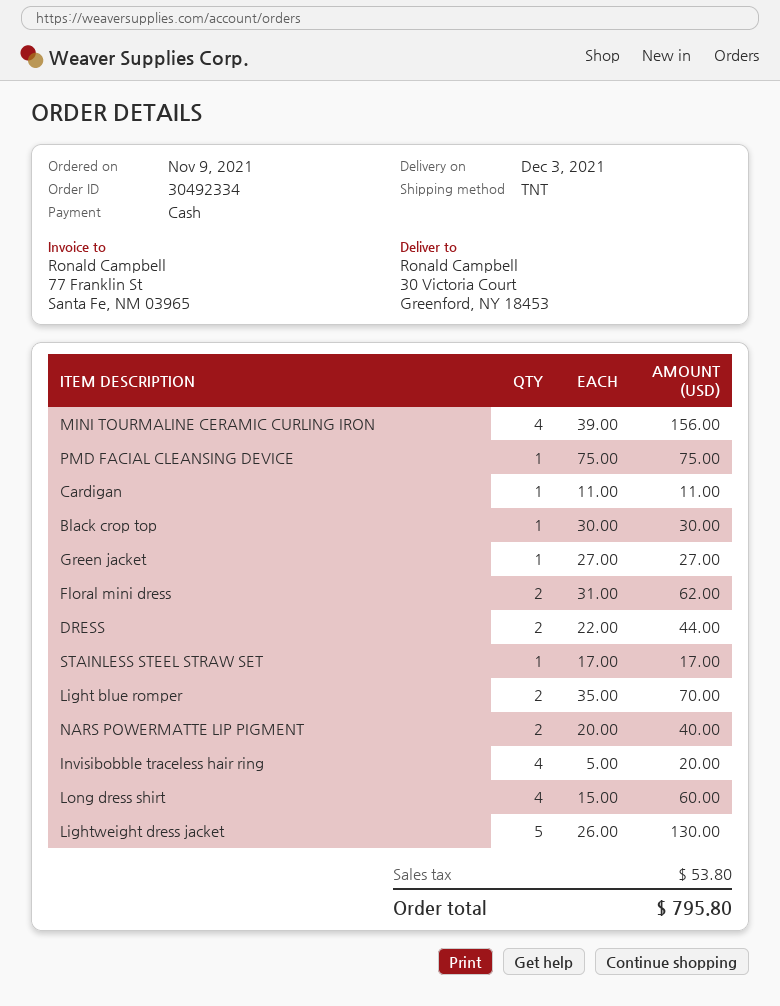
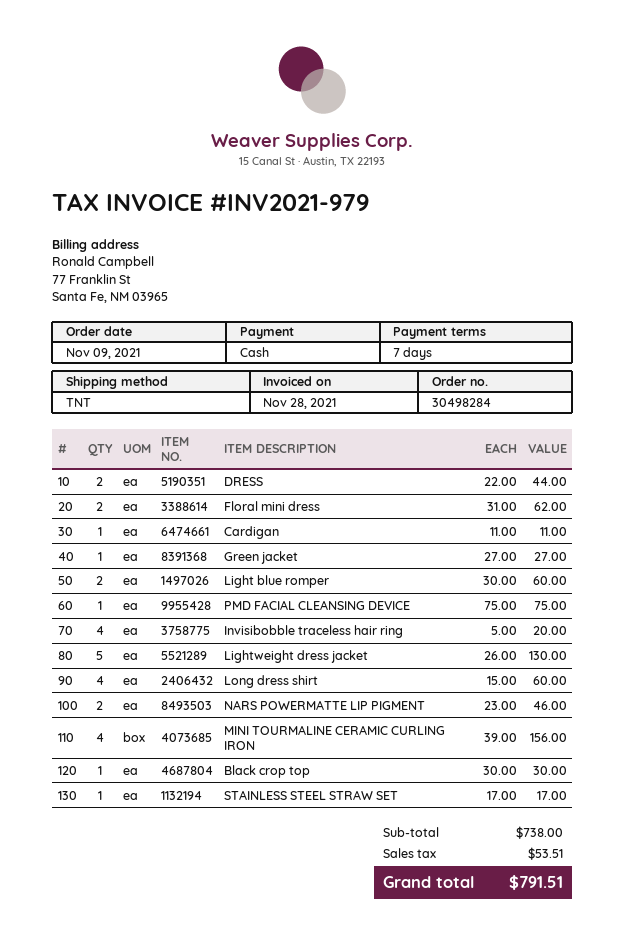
order number: 30492334 -> 30498284
Light blue romper: 2 x 35.00 = 70.00 -> 2 x 30.00 = 60.00
NARS POWERMATTE LIP PIGMENT: 2 x 20.00 = 40.00 -> 2 x 23.00 = 46.00
tax: 53.80 -> 53.51
total: 795.80 -> 791.51

